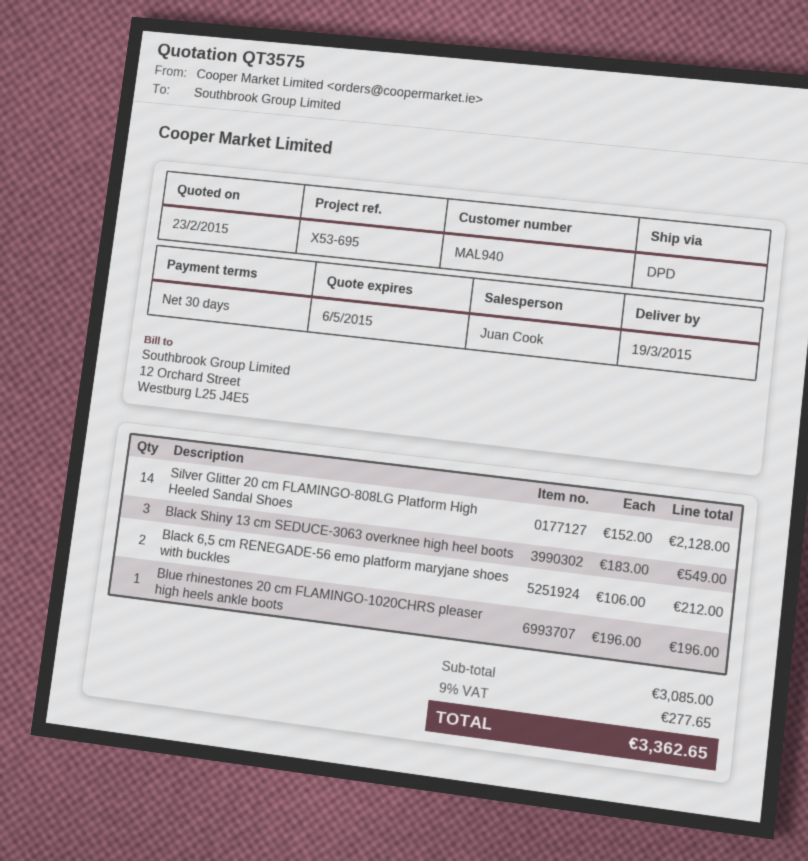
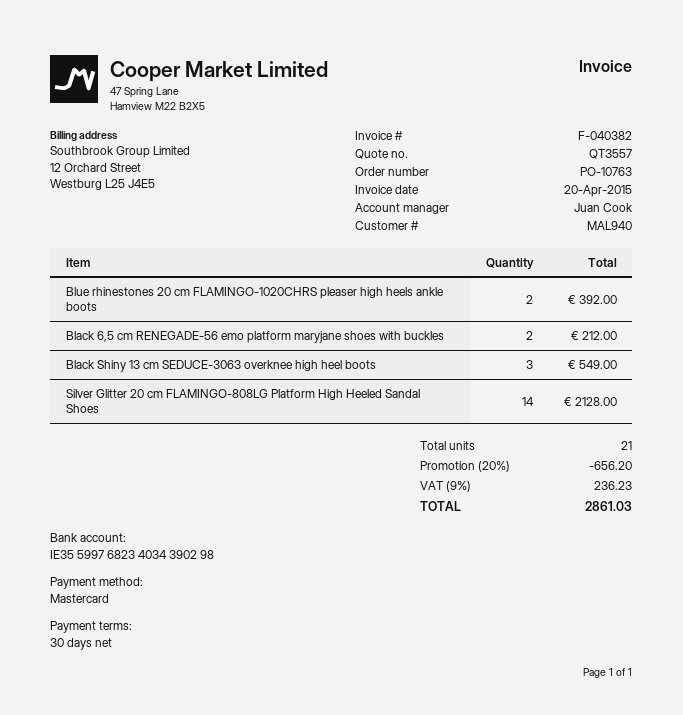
quote number: QT3575 -> QT3557
Blue rhinestones 20 cm FLAMINGO-1020CHRS pleaser high heels ankle boots: 1 for 196.00 -> 2 for 392.00
discount: none -> 20% = 656.20
tax: 9% = 277.65 -> 9% = 236.23
total: 3362.65 -> 2861.03

